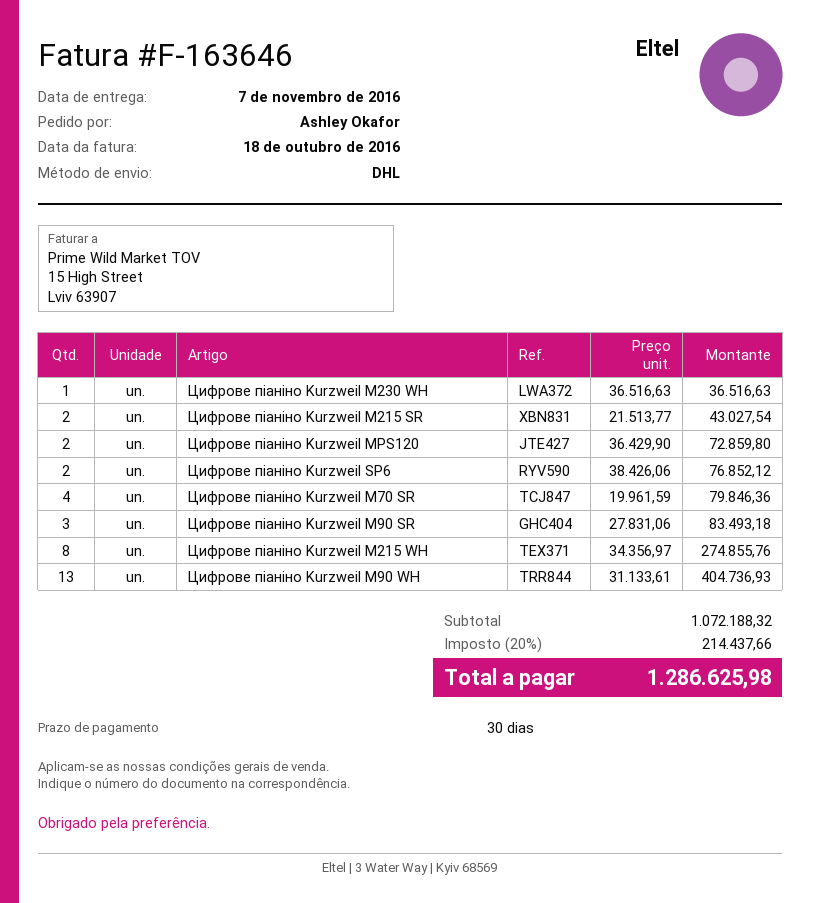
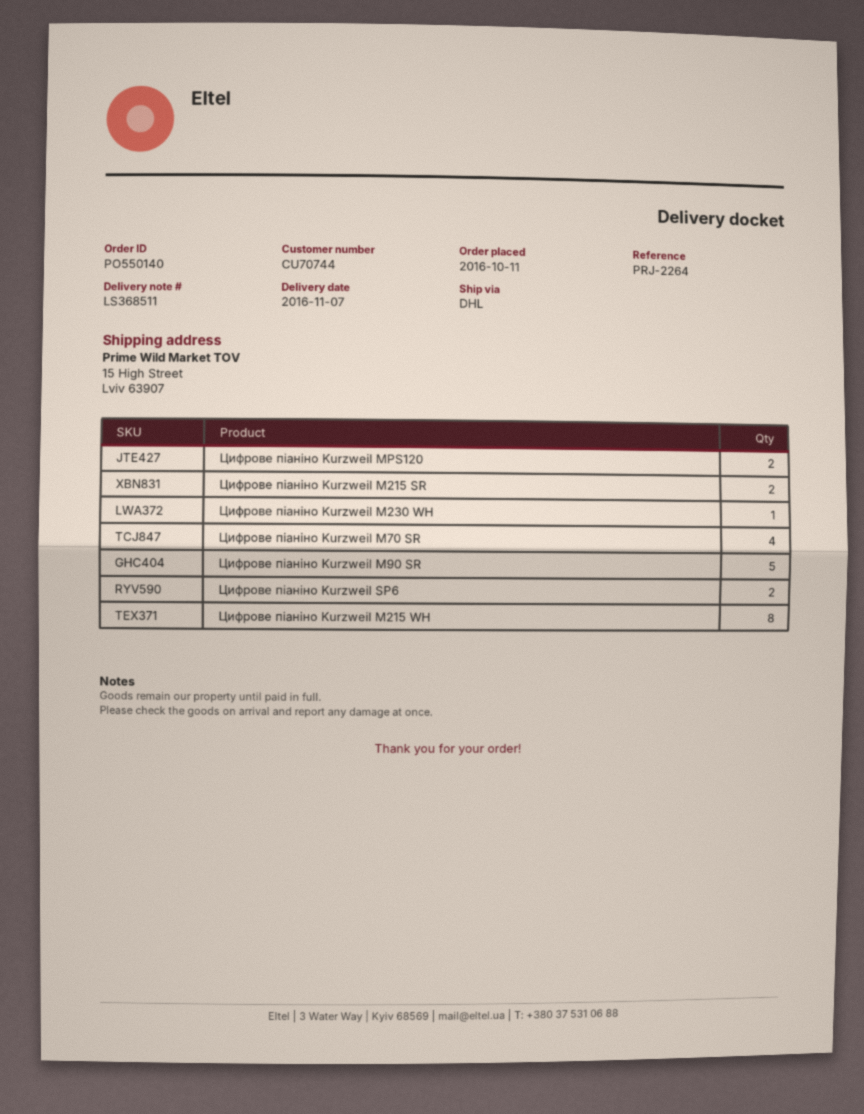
Цифрове піаніно Kurzweil M90 SR: 3 -> 5
Цифрове піаніно Kurzweil M90 WH: 13 -> none

